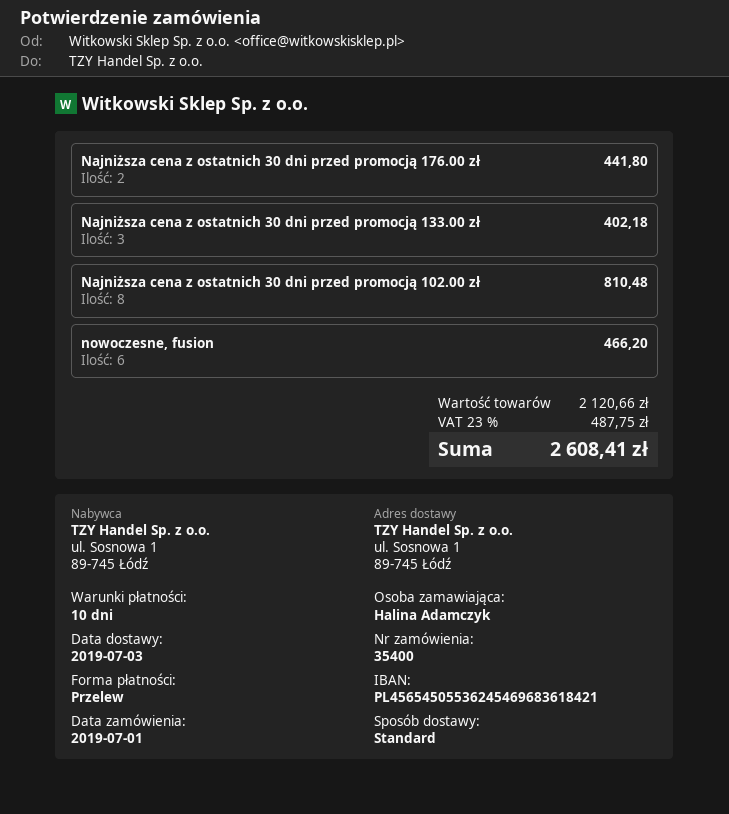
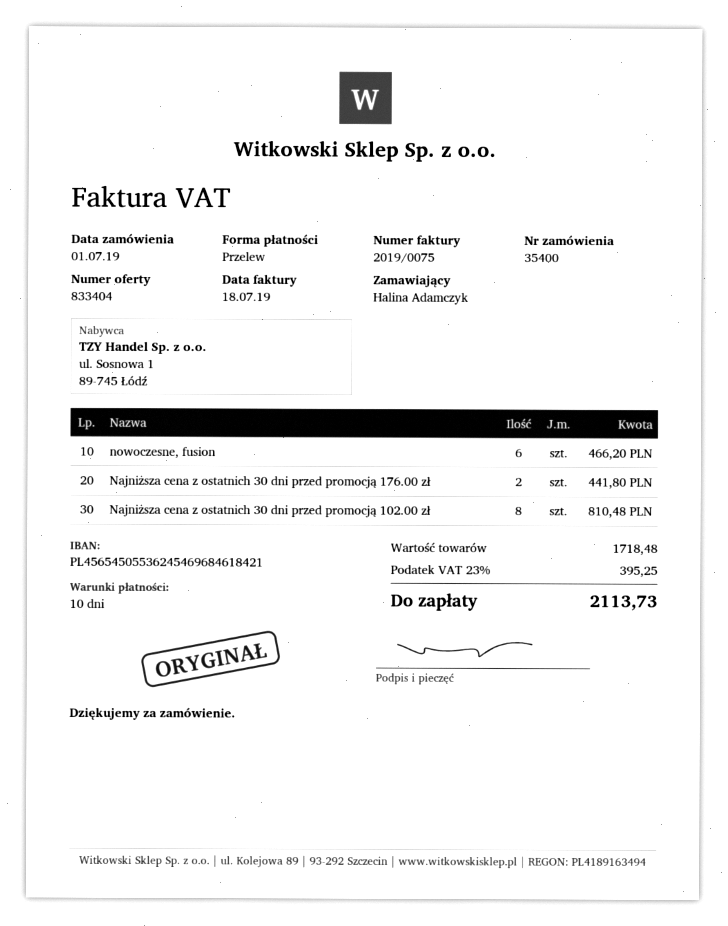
bank account: PL45654505536245469683618421 -> PL45654505536245469684618421
Najniższa cena z ostatnich 30 dni przed promocją 133.00 zł: 3 for 402.18 -> none
subtotal: 2120.66 -> 1718.48
tax: 23% = 487.75 -> 23% = 395.25
total: 2608.41 -> 2113.73

